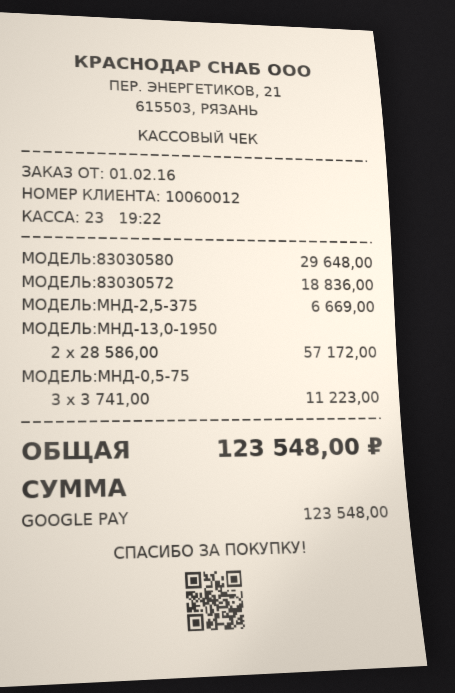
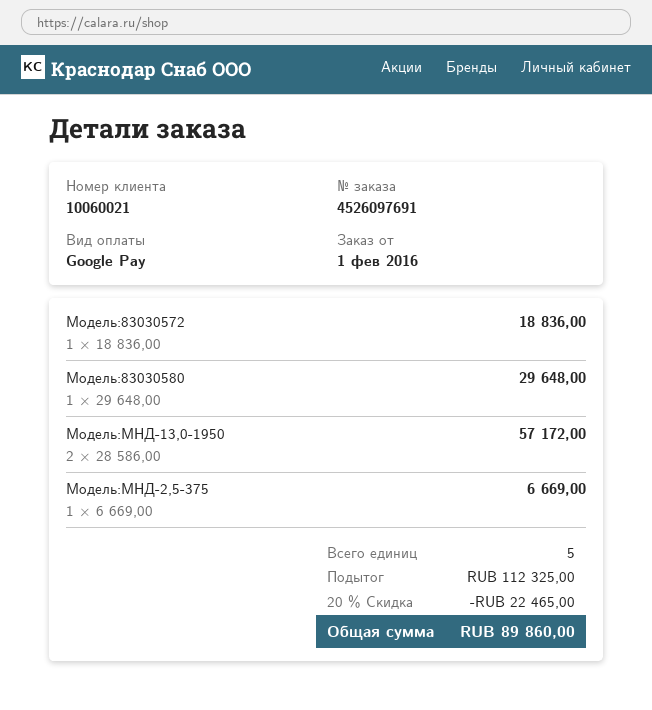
customer number: 10060012 -> 10060021
МОДЕЛЬ:МНД-0,5-75: 3 x 3741.00 = 11223.00 -> none
discount: none -> 20% = 22465.00
total: 123548.00 -> 89860.00

